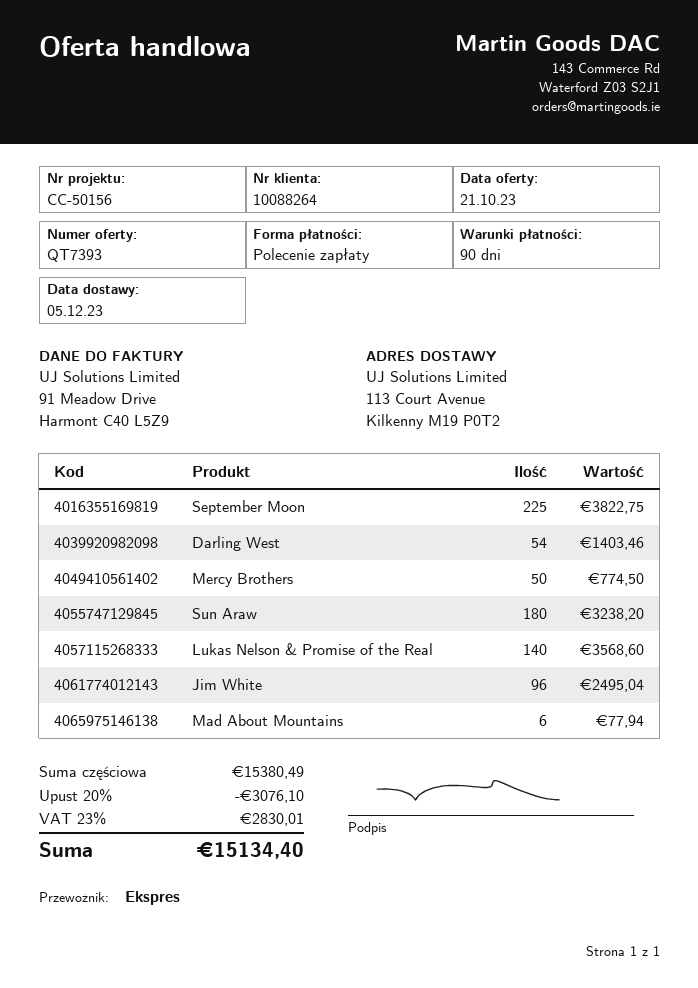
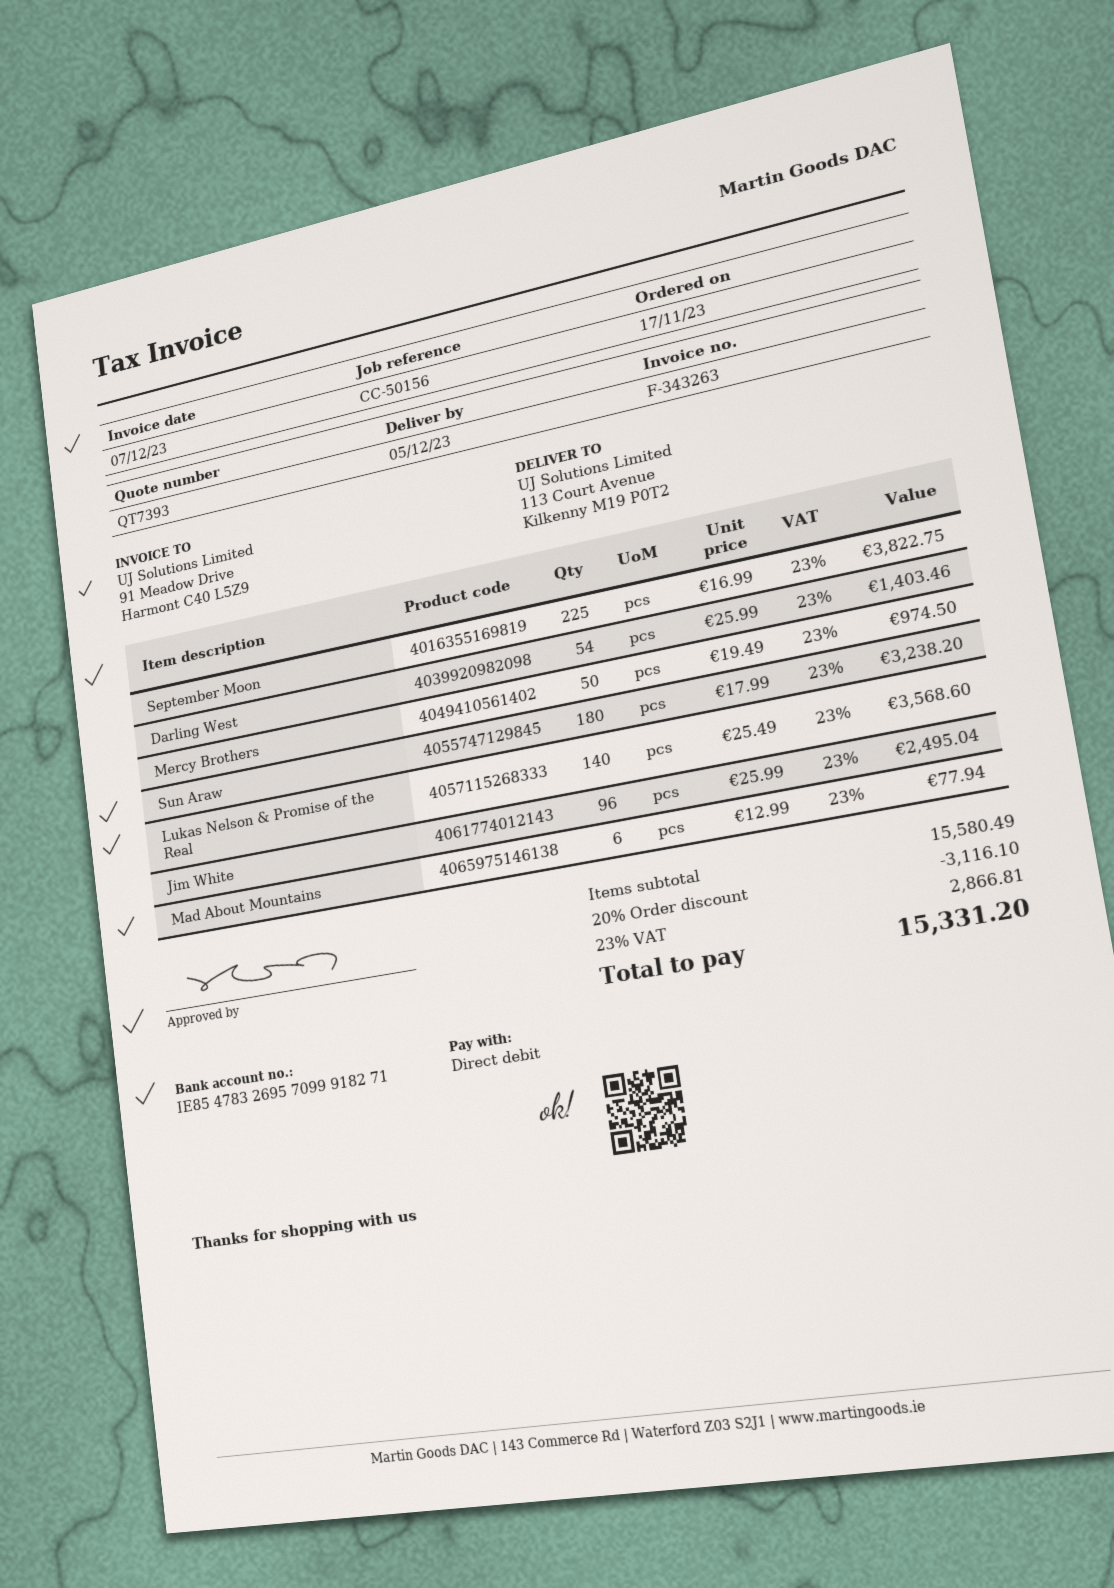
Mercy Brothers: 50 for 774.50 -> 50 for 974.50
subtotal: 15380.49 -> 15580.49
discount: 20% = 3076.10 -> 20% = 3116.10
tax: 23% = 2830.01 -> 23% = 2866.81
total: 15134.40 -> 15331.20

